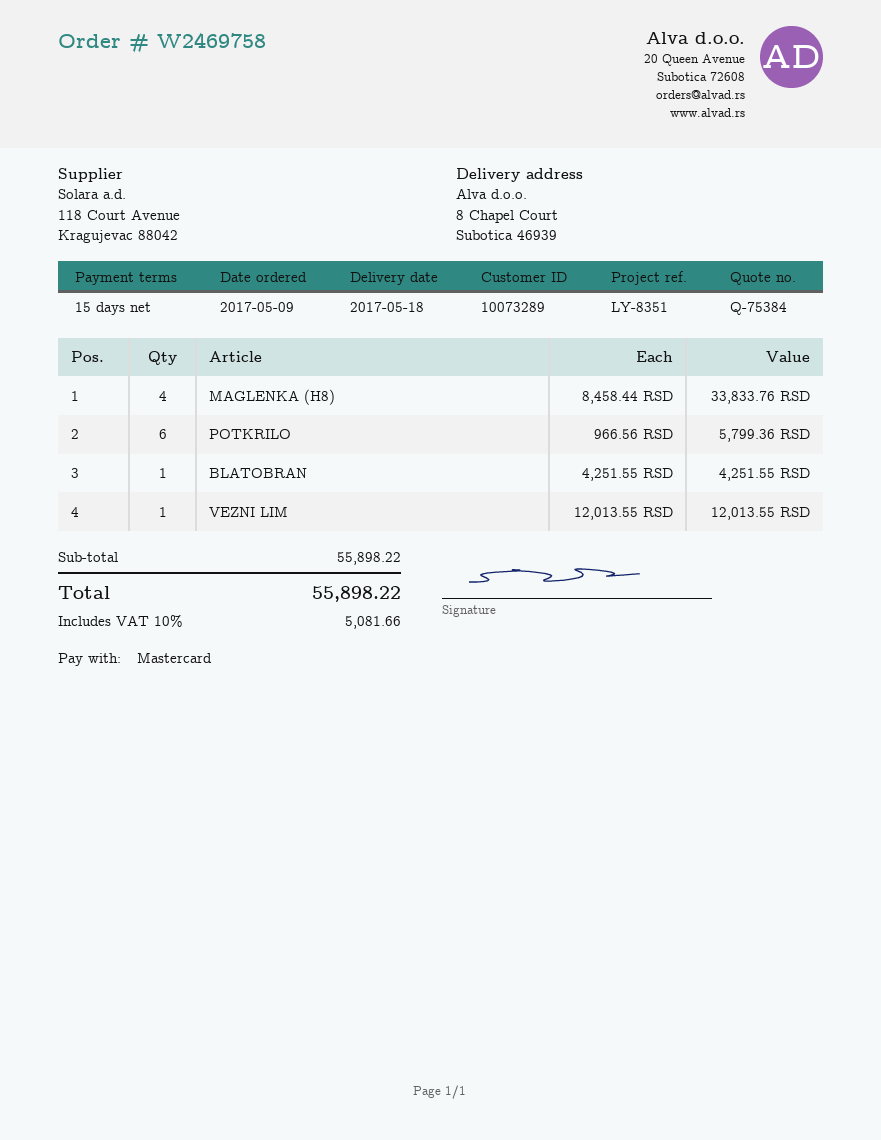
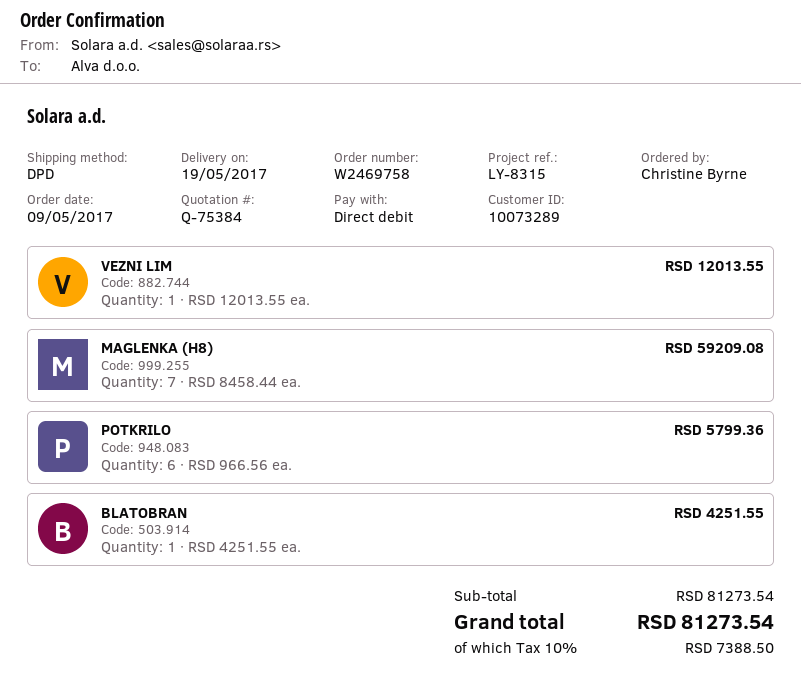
delivery date: 2017-05-18 -> 2017-05-19
reference: LY-8351 -> LY-8315
payment method: Mastercard -> direct debit
MAGLENKA (H8): 4 x 8458.44 = 33833.76 -> 7 x 8458.44 = 59209.08
subtotal: 55898.22 -> 81273.54
tax: 10% = 5081.66 -> 10% = 7388.50
total: 55898.22 -> 81273.54

